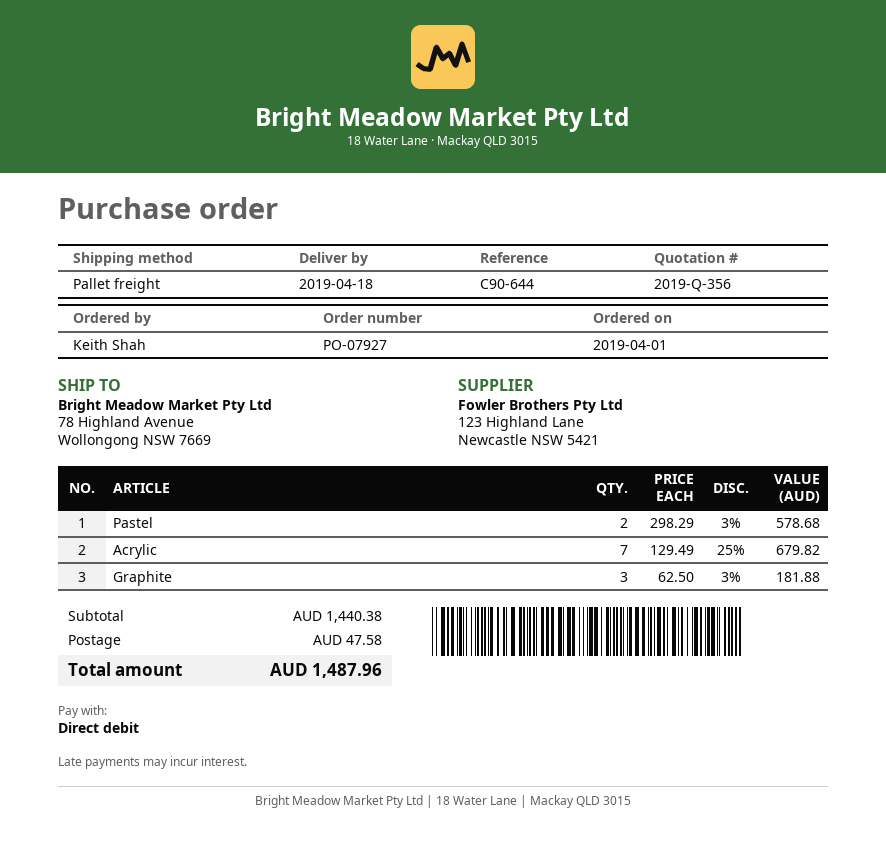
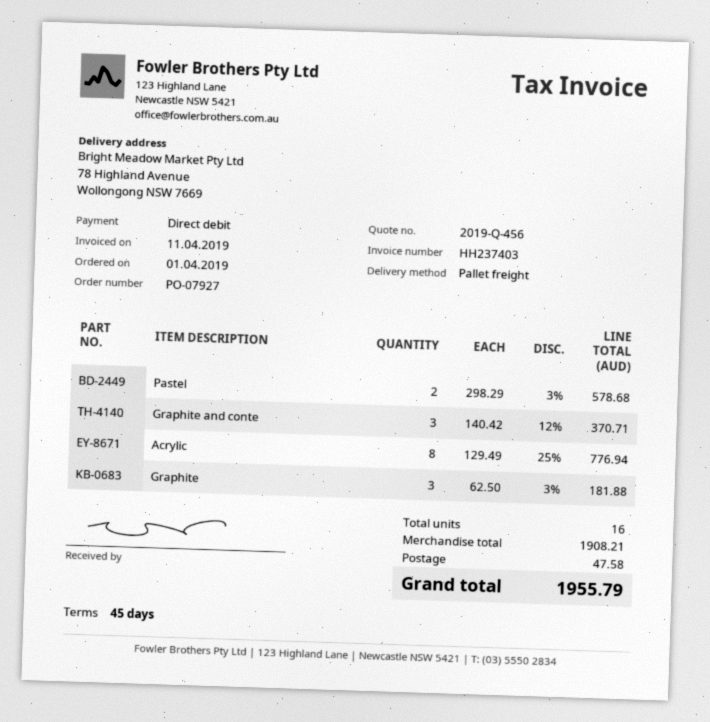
quote number: 2019-Q-356 -> 2019-Q-456
Acrylic: 7 x 129.49 - 25% = 679.82 -> 8 x 129.49 - 25% = 776.94
Graphite and conte: none -> 3 x 140.42 - 12% = 370.71
subtotal: 1440.38 -> 1908.21
total: 1487.96 -> 1955.79

